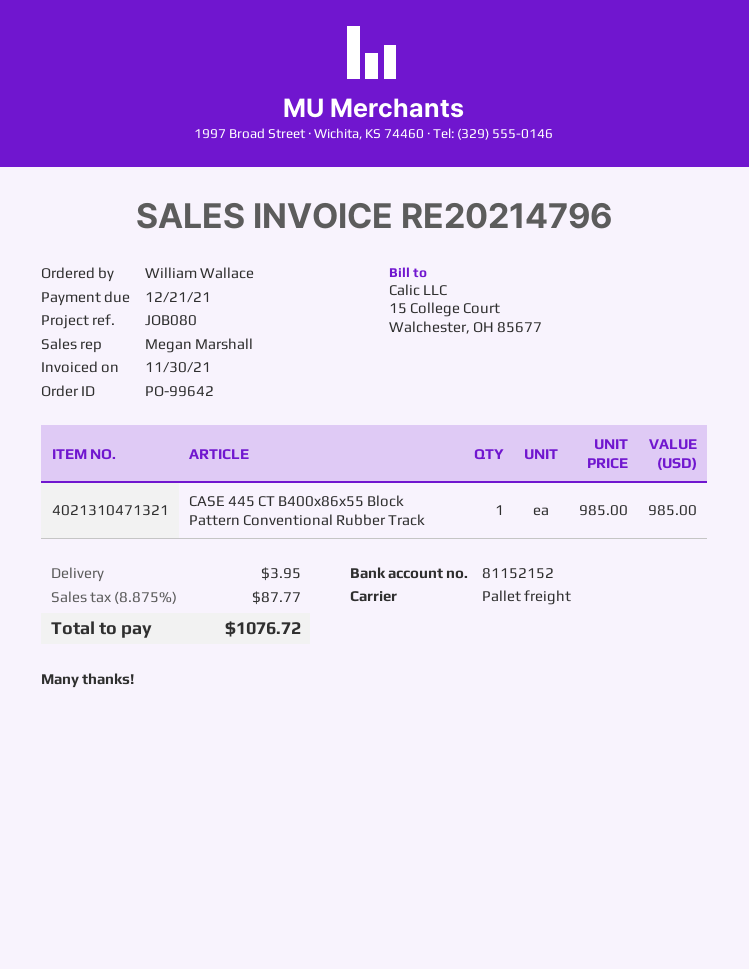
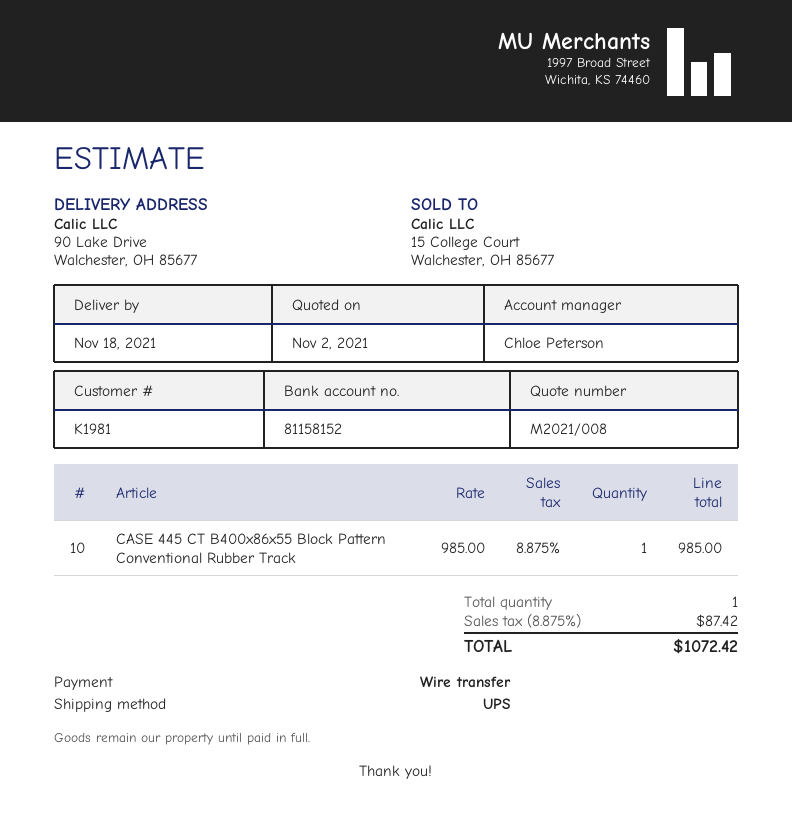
sales rep: Megan Marshall -> Chloe Peterson
bank account: 81152152 -> 81158152
shipping method: pallet freight -> UPS
shipping: 3.95 -> none
tax: 8.875% = 87.77 -> 8.875% = 87.42
total: 1076.72 -> 1072.42

